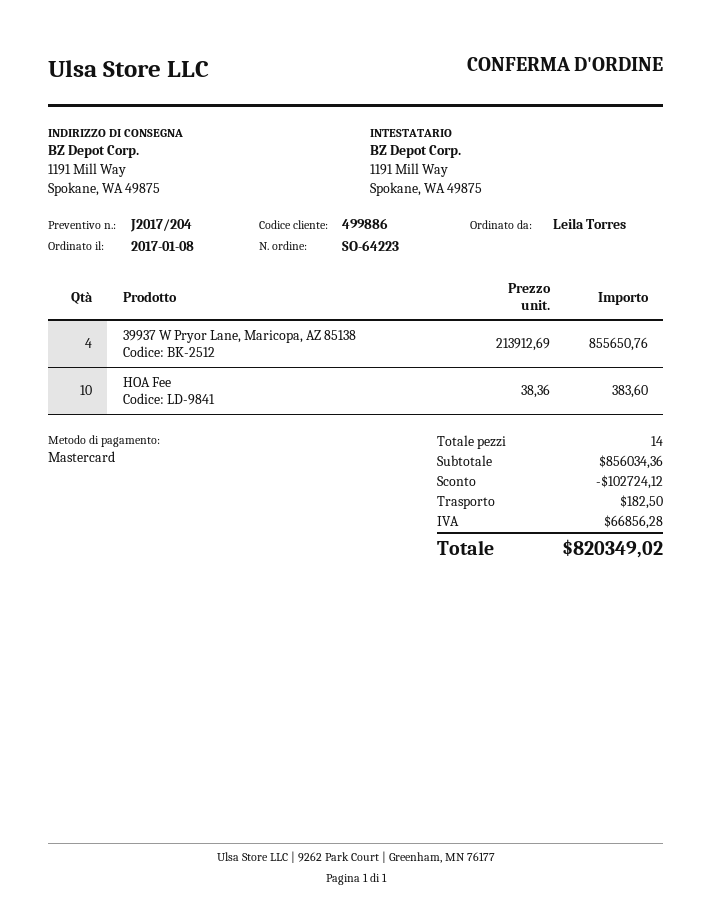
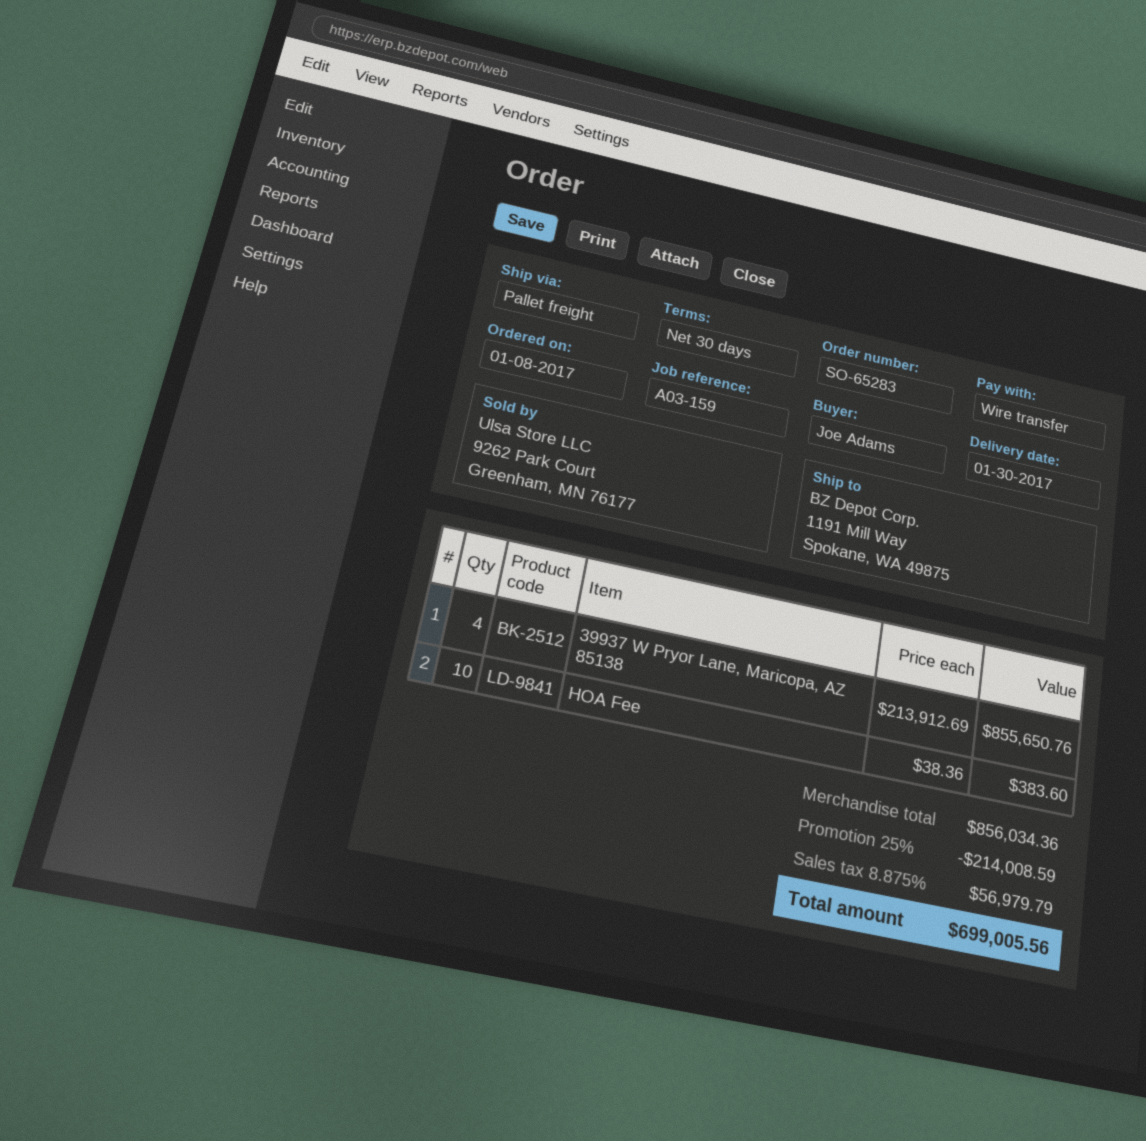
order number: SO-64223 -> SO-65283
ordered by: Leila Torres -> Joe Adams
payment method: Mastercard -> bank transfer
discount: 102724.12 -> 214008.59
shipping: 182.50 -> none
tax: 66856.28 -> 56979.79
total: 820349.02 -> 699005.56

